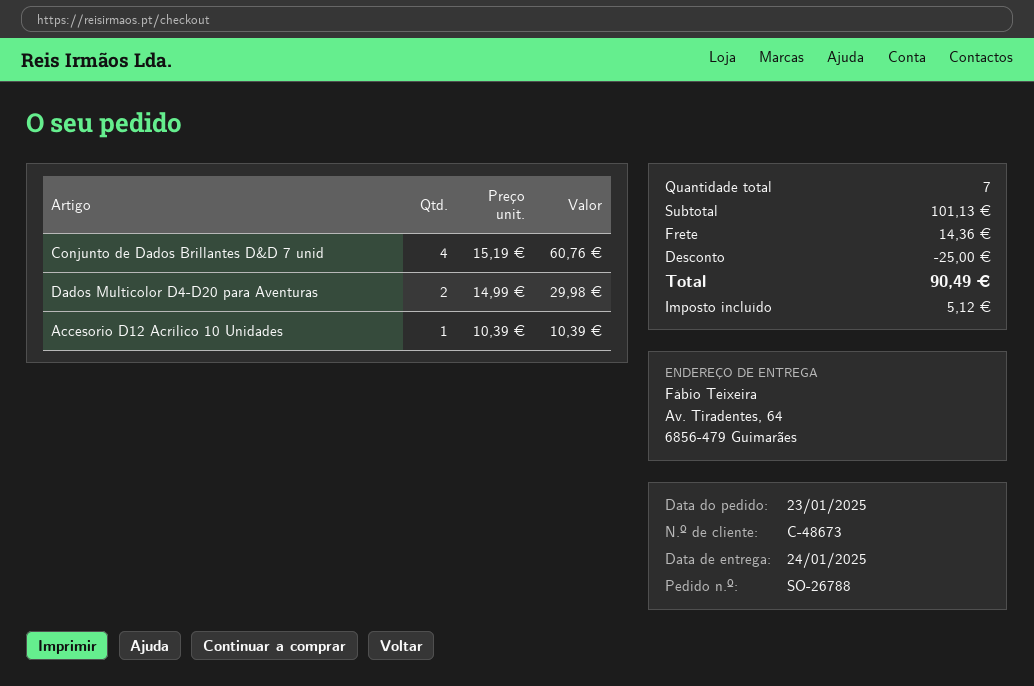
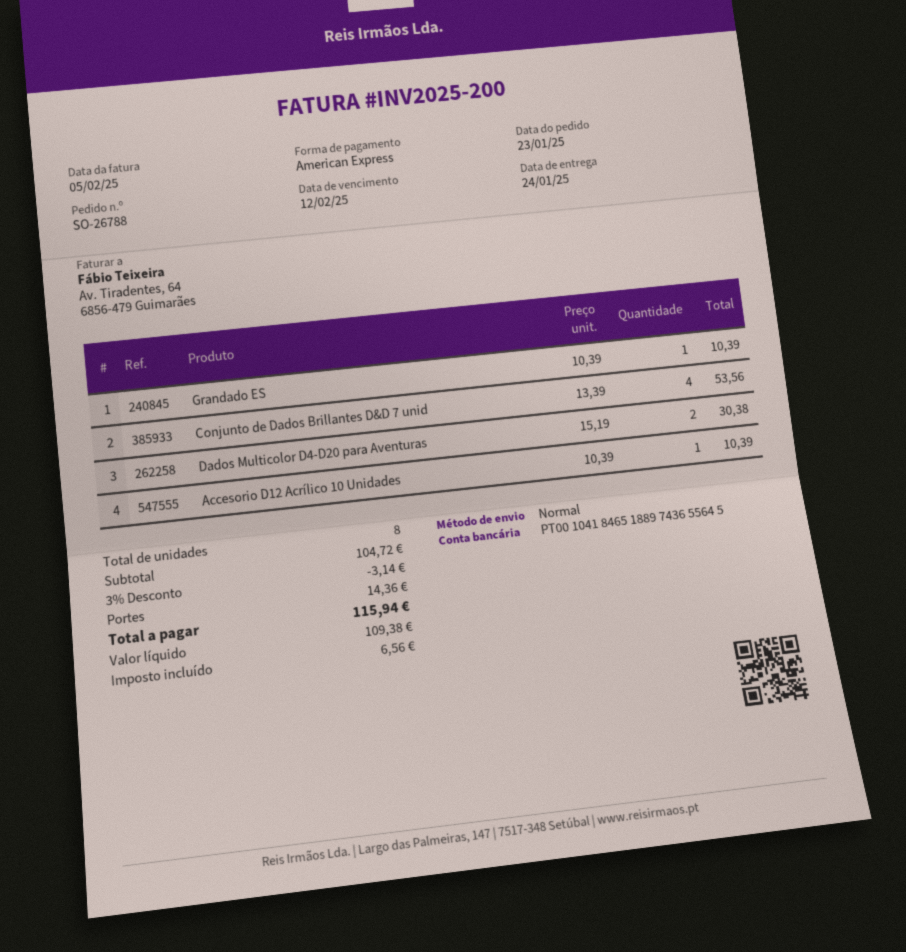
Conjunto de Dados Brillantes D&D 7 unid: 4 x 15.19 = 60.76 -> 4 x 13.39 = 53.56
Dados Multicolor D4-D20 para Aventuras: 2 x 14.99 = 29.98 -> 2 x 15.19 = 30.38
Grandado ES: none -> 1 x 10.39 = 10.39
total quantity: 7 -> 8
subtotal: 101.13 -> 104.72
discount: 25.00 -> 3.14
tax: 5.12 -> 6.56
total: 90.49 -> 115.94

